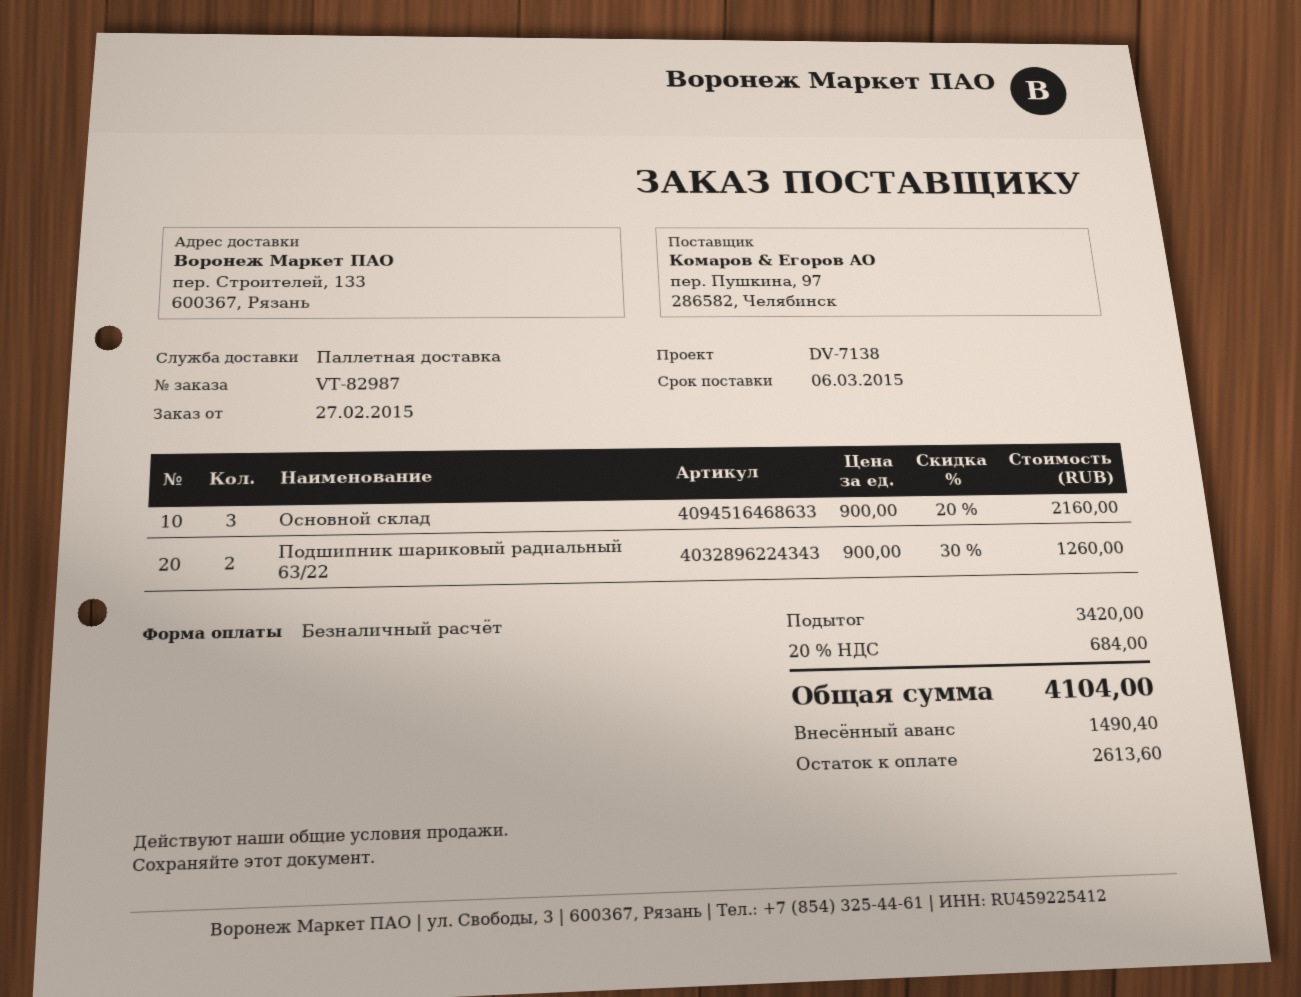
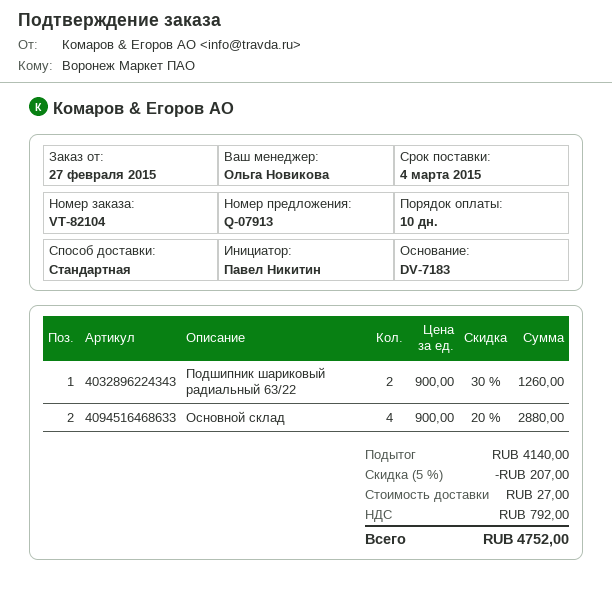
order number: VT-82987 -> VT-82104
delivery date: 2015-03-06 -> 2015-03-04
reference: DV-7138 -> DV-7183
shipping method: pallet freight -> standard
Основной склад: 3 x 900.00 - 20% = 2160.00 -> 4 x 900.00 - 20% = 2880.00
subtotal: 3420.00 -> 4140.00
discount: none -> 5% = 207.00
shipping: none -> 27.00
tax: 684.00 -> 792.00
total: 4104.00 -> 4752.00

